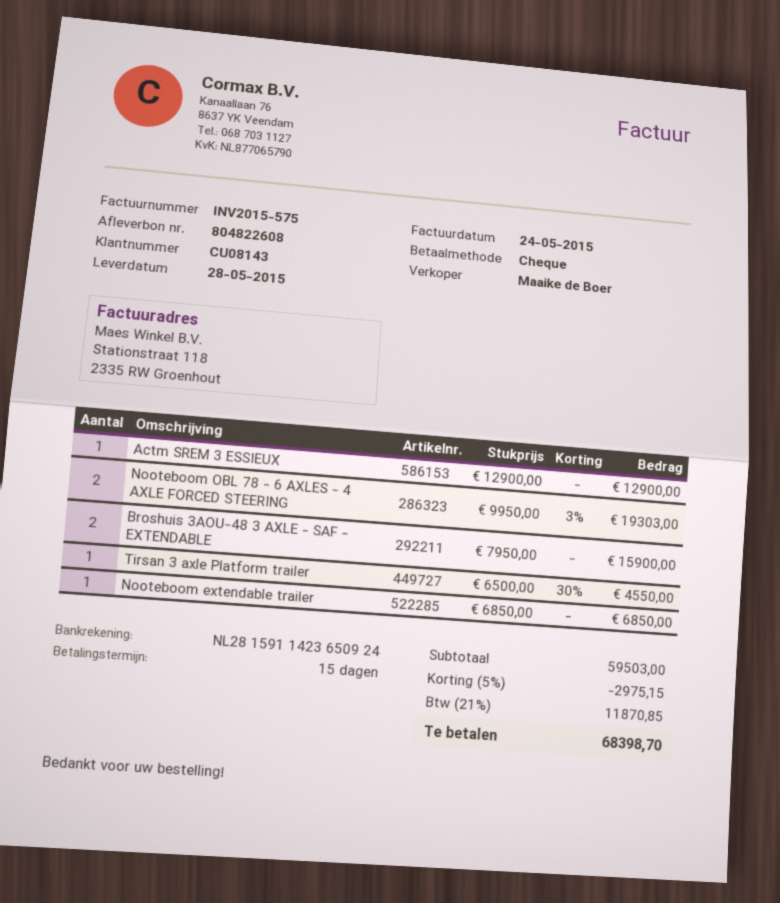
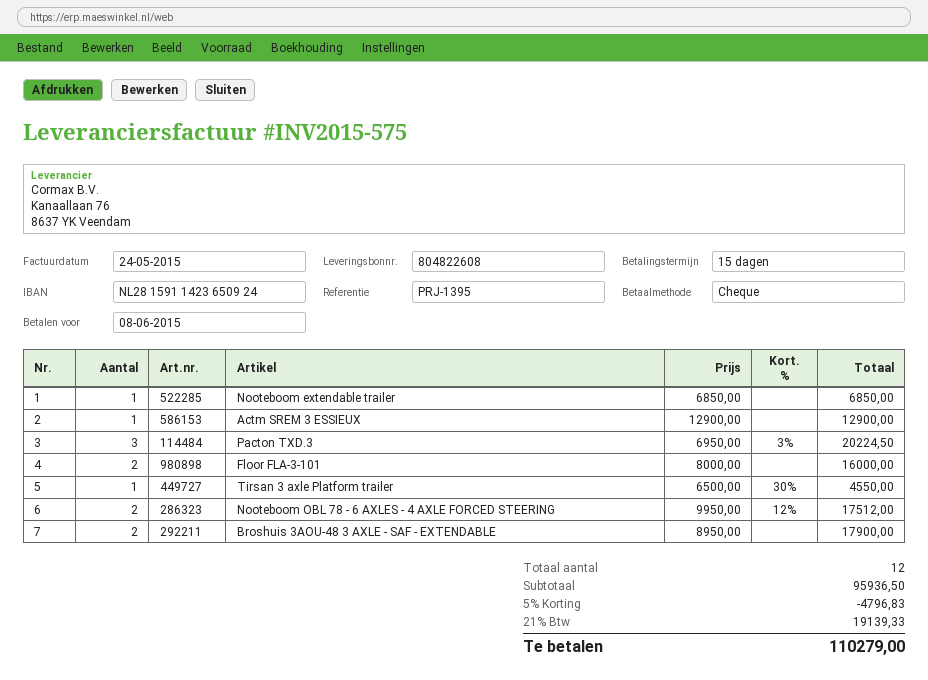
Nooteboom OBL 78 - 6 AXLES - 4 AXLE FORCED STEERING: 2 x 9950.00 - 3% = 19303.00 -> 2 x 9950.00 - 12% = 17512.00
Broshuis 3AOU-48 3 AXLE - SAF - EXTENDABLE: 2 x 7950.00 = 15900.00 -> 2 x 8950.00 = 17900.00
Pacton TXD.3: none -> 3 x 6950.00 - 3% = 20224.50
Floor FLA-3-101: none -> 2 x 8000.00 = 16000.00
subtotal: 59503.00 -> 95936.50
discount: 5% = 2975.15 -> 5% = 4796.83
tax: 21% = 11870.85 -> 21% = 19139.33
total: 68398.70 -> 110279.00

